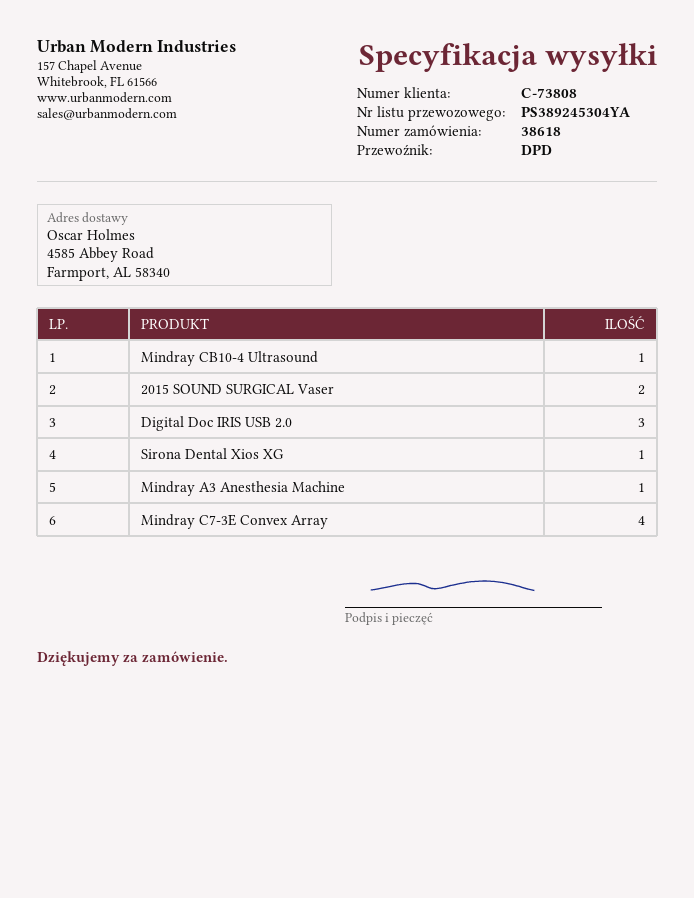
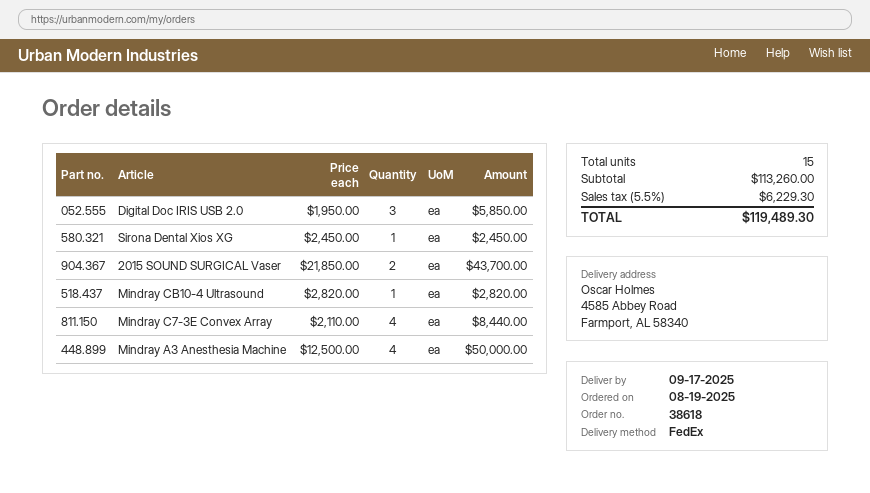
shipping method: DPD -> FedEx
Mindray A3 Anesthesia Machine: 1 -> 4

